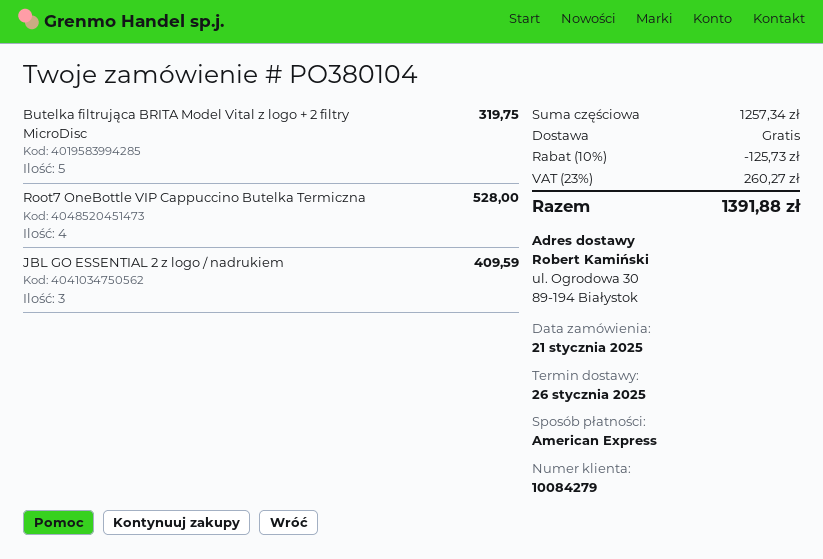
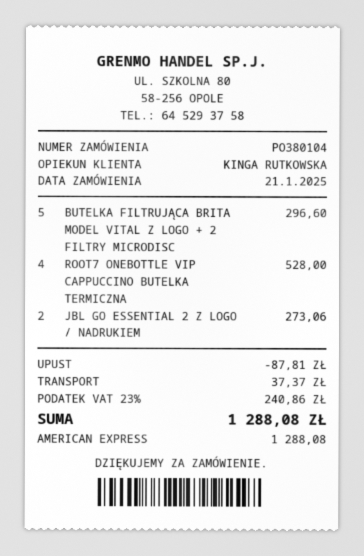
Butelka filtrująca BRITA Model Vital z logo + 2 filtry MicroDisc: 5 for 319.75 -> 5 for 296.60
JBL GO ESSENTIAL 2 z logo / nadrukiem: 3 for 409.59 -> 2 for 273.06
discount: 125.73 -> 87.81
shipping: 0.00 -> 37.37
tax: 23% = 260.27 -> 23% = 240.86
total: 1391.88 -> 1288.08

